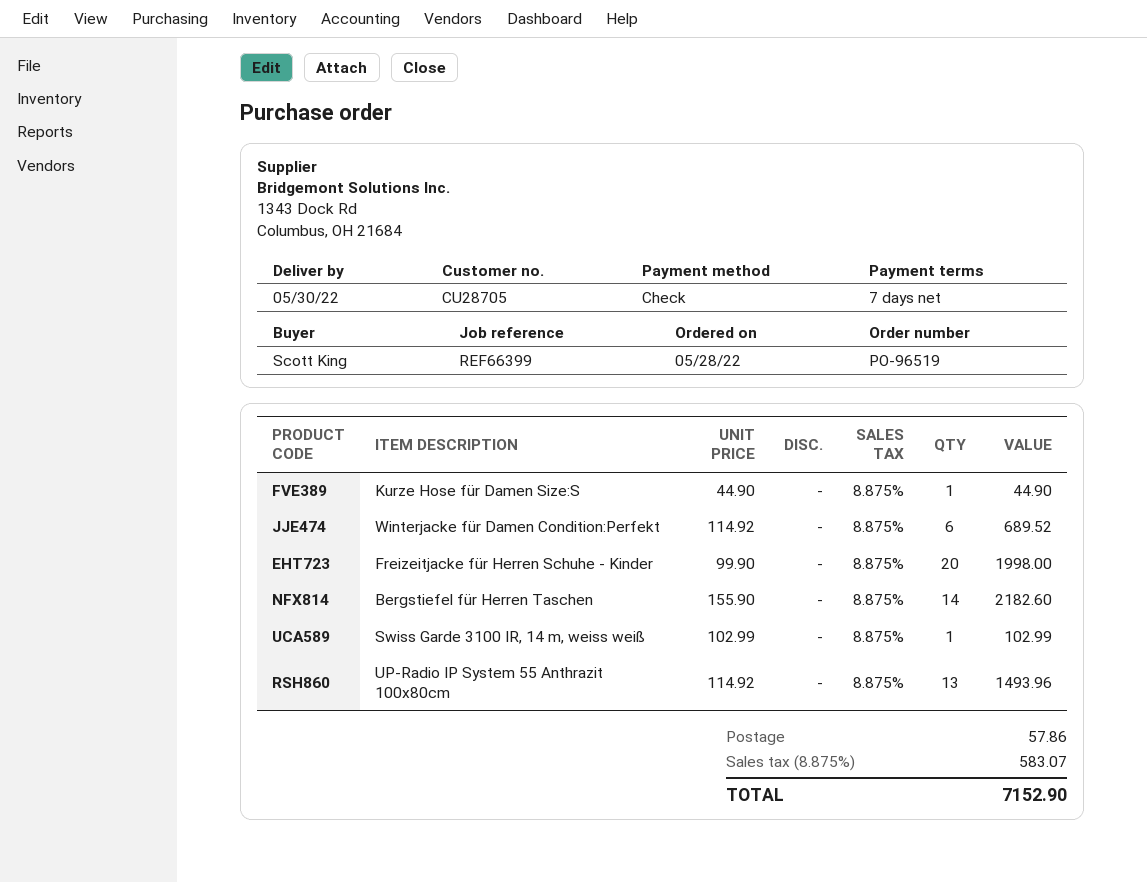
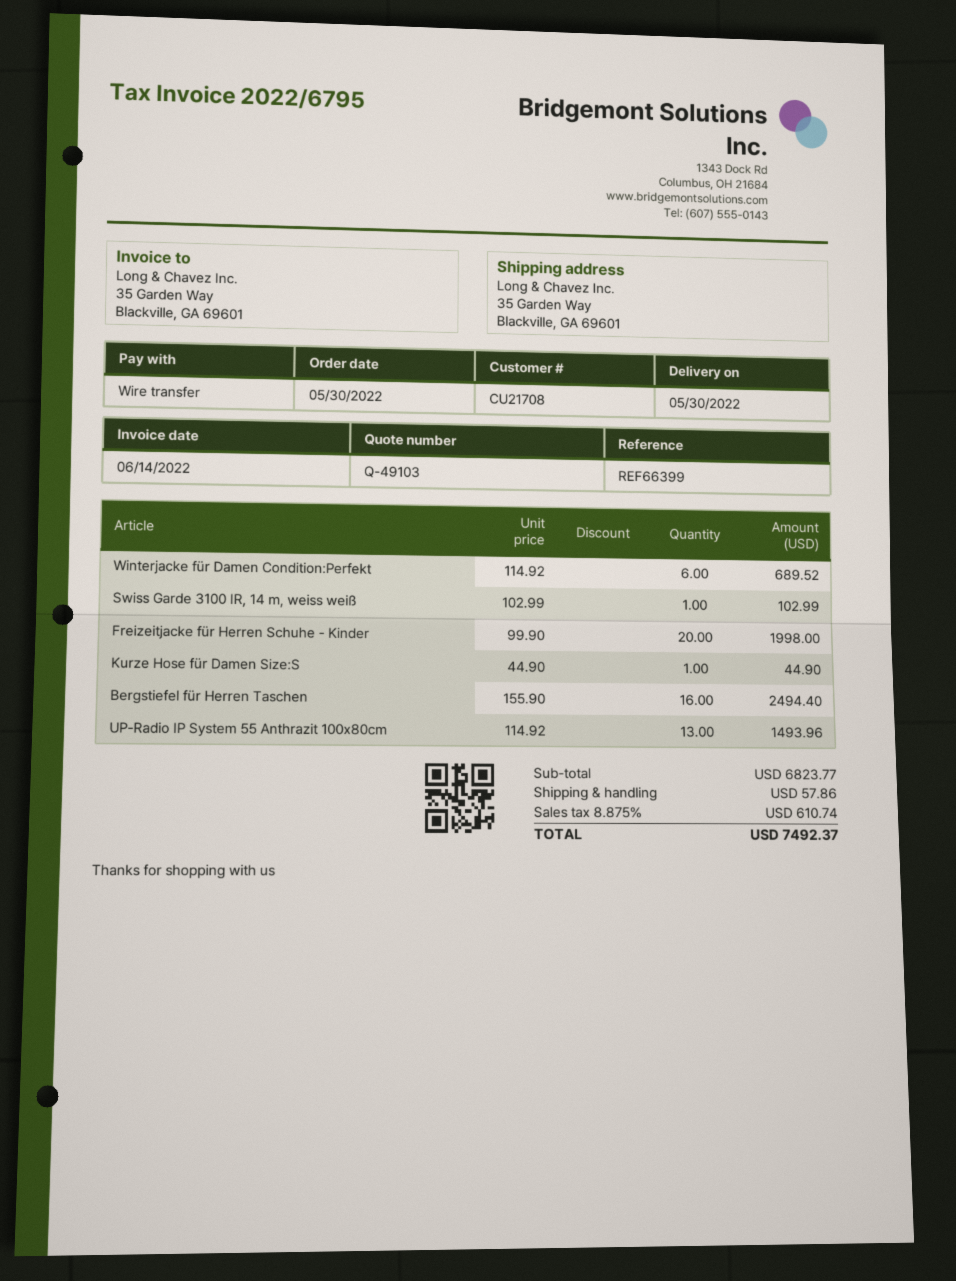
order date: 2022-05-28 -> 2022-05-30
customer number: CU28705 -> CU21708
payment method: cheque -> bank transfer
Bergstiefel für Herren Taschen: 14 x 155.90 = 2182.60 -> 16 x 155.90 = 2494.40
tax: 8.875% = 583.07 -> 8.875% = 610.74
total: 7152.90 -> 7492.37

